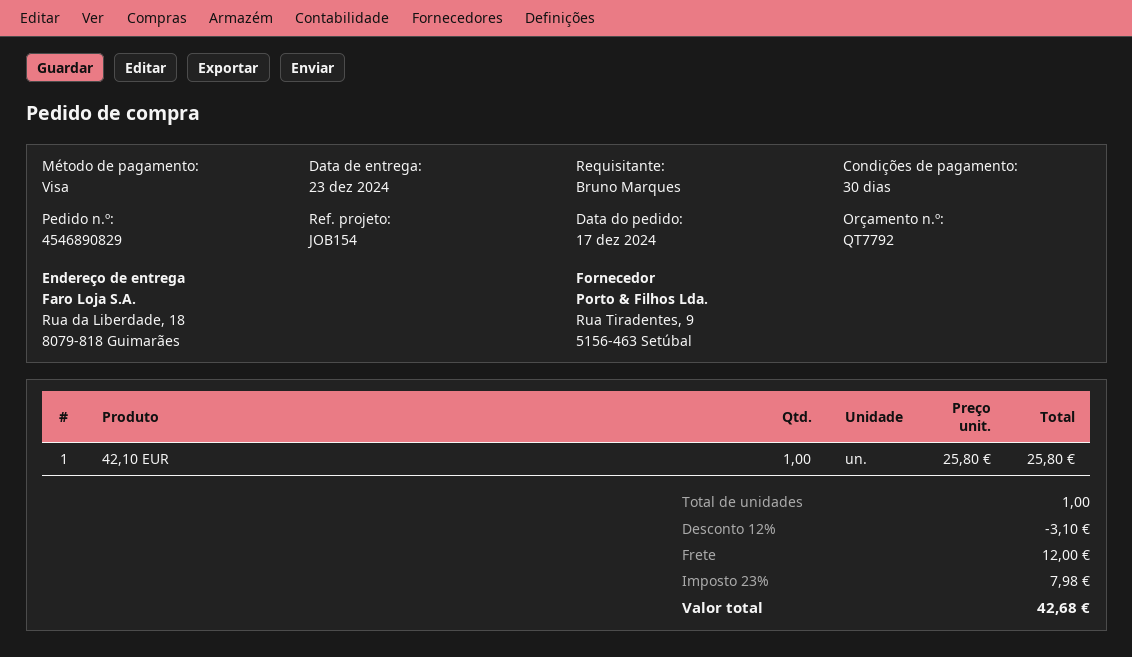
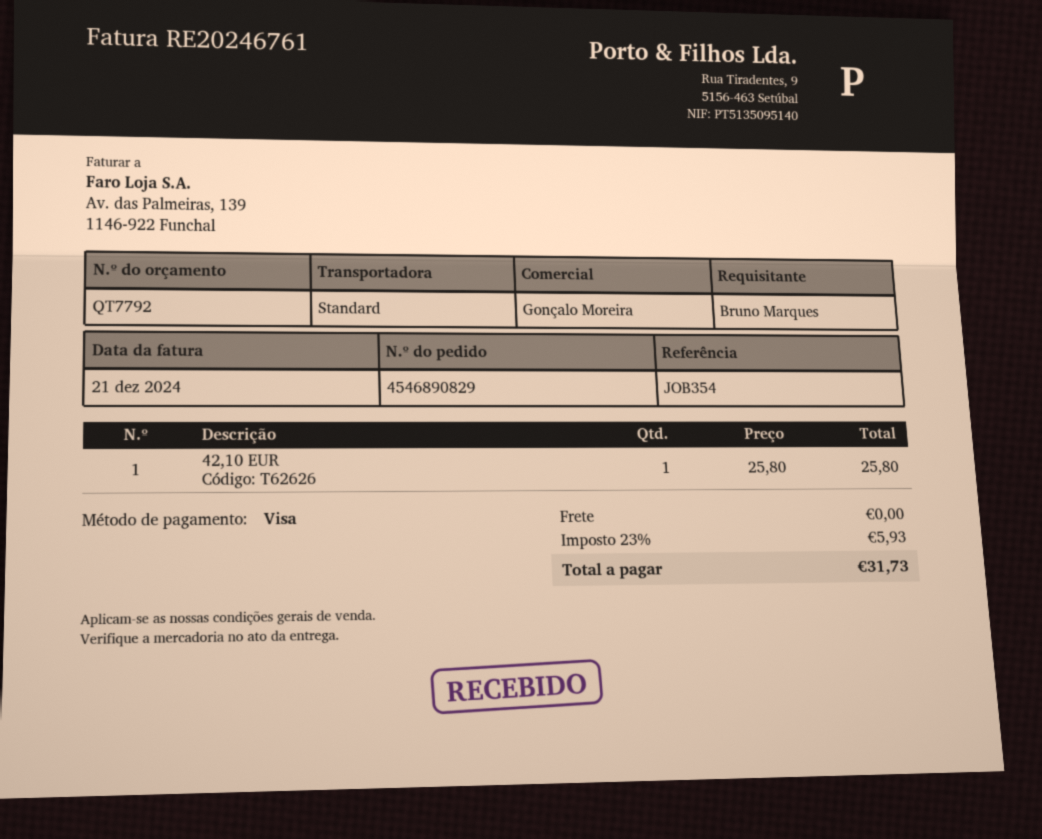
reference: JOB154 -> JOB354
discount: 12% = 3.10 -> none
shipping: 12.00 -> 0.00
tax: 23% = 7.98 -> 23% = 5.93
total: 42.68 -> 31.73

